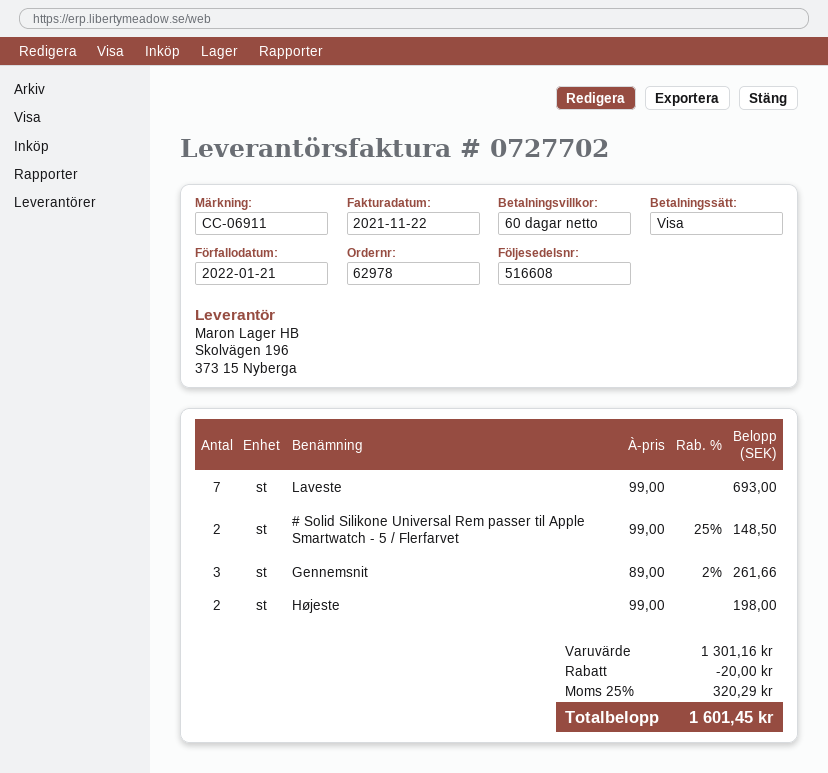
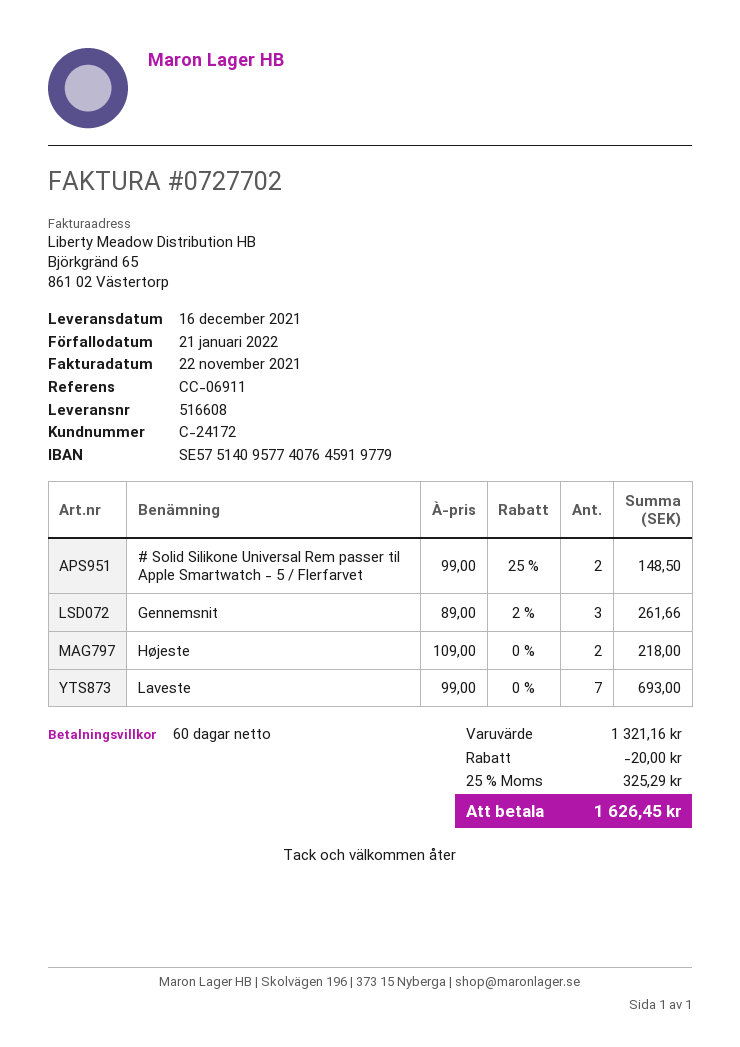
Højeste: 2 x 99.00 = 198.00 -> 2 x 109.00 = 218.00
subtotal: 1301.16 -> 1321.16
tax: 25% = 320.29 -> 25% = 325.29
total: 1601.45 -> 1626.45

